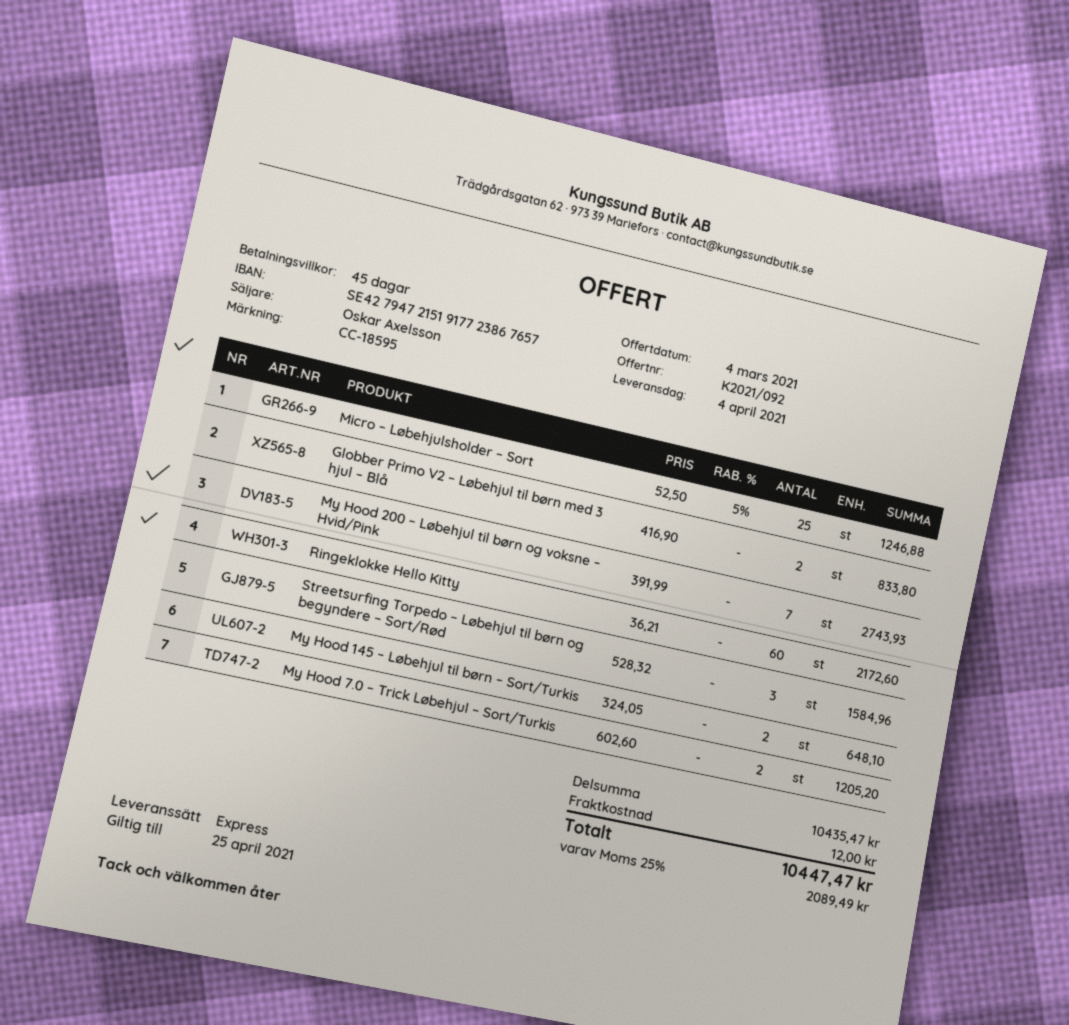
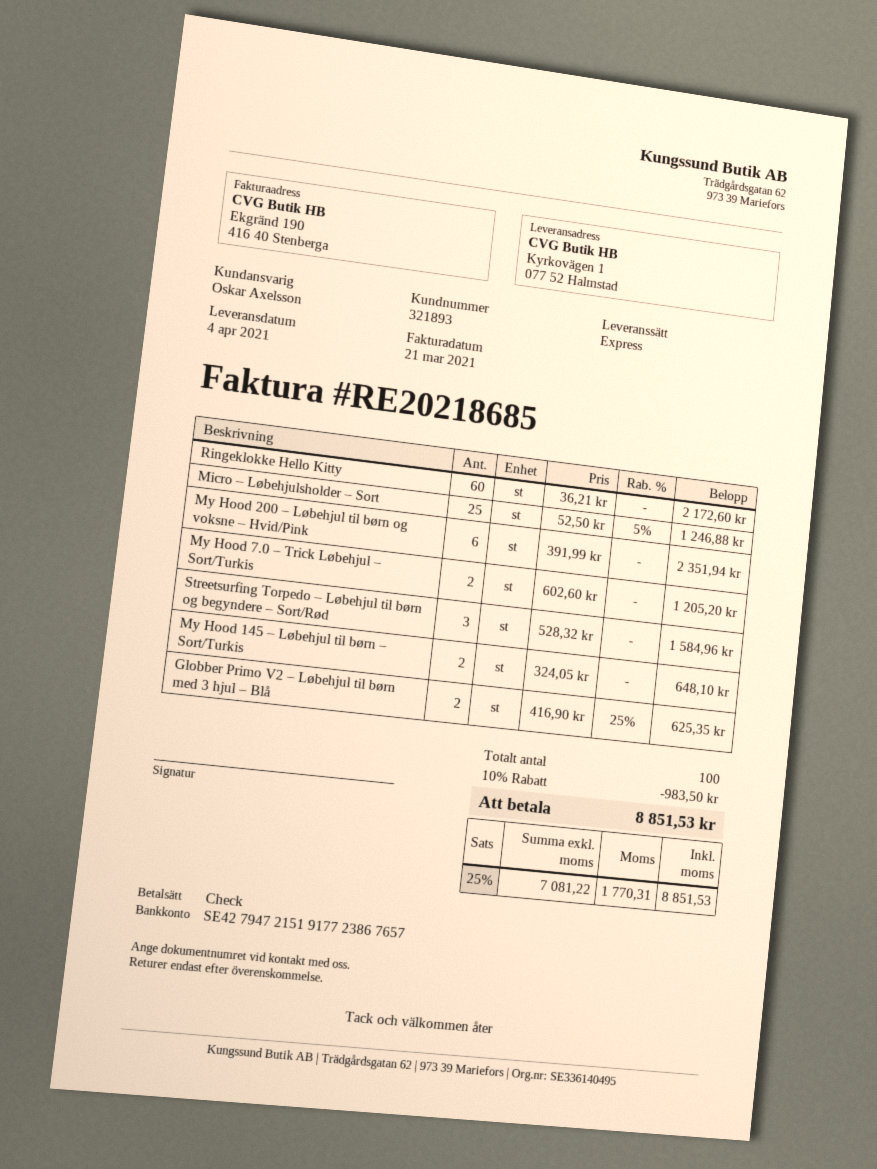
Globber Primo V2 – Løbehjul til børn med 3 hjul – Blå: 2 x 416.90 = 833.80 -> 2 x 416.90 - 25% = 625.35
My Hood 200 – Løbehjul til børn og voksne – Hvid/Pink: 7 x 391.99 = 2743.93 -> 6 x 391.99 = 2351.94
discount: none -> 10% = 983.50
shipping: 12.00 -> none
tax: 25% = 2089.49 -> 25% = 1770.31
total: 10447.47 -> 8851.53

